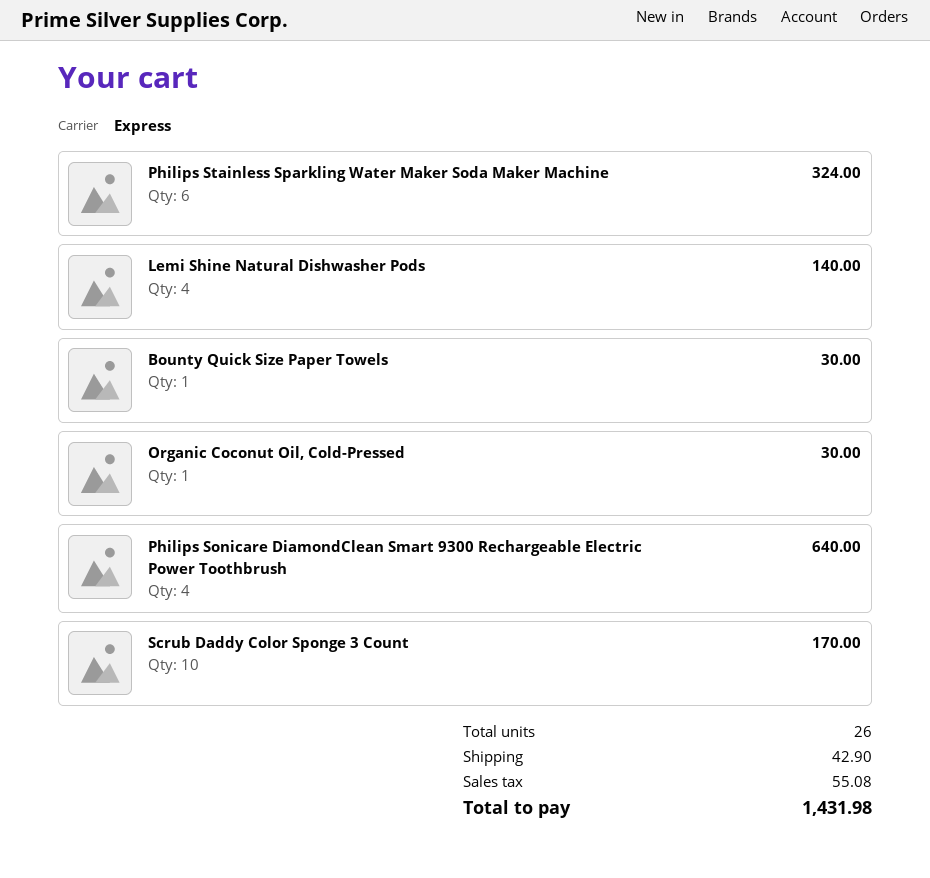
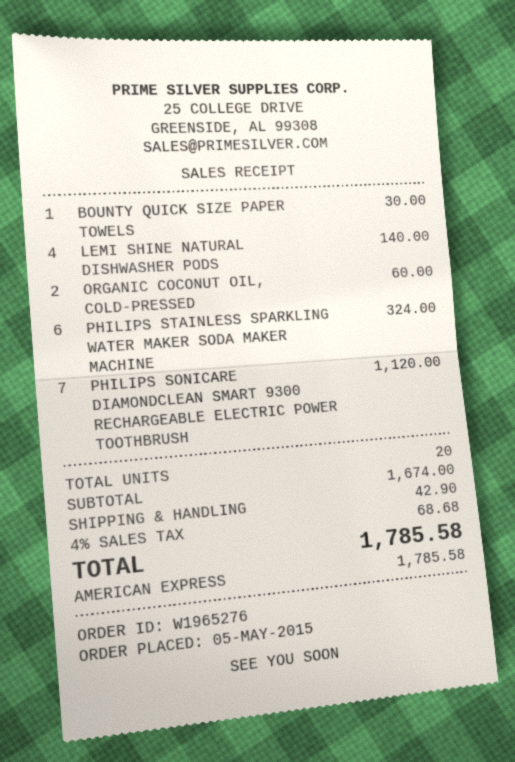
Organic Coconut Oil, Cold-Pressed: 1 for 30.00 -> 2 for 60.00
Philips Sonicare DiamondClean Smart 9300 Rechargeable Electric Power Toothbrush: 4 for 640.00 -> 7 for 1120.00
Scrub Daddy Color Sponge 3 Count: 10 for 170.00 -> none
total quantity: 26 -> 20
tax: 55.08 -> 68.68
total: 1431.98 -> 1785.58

